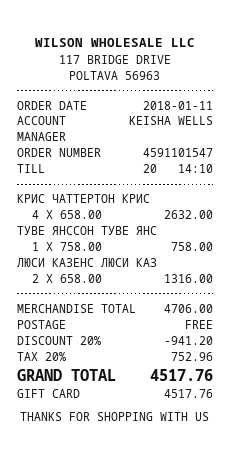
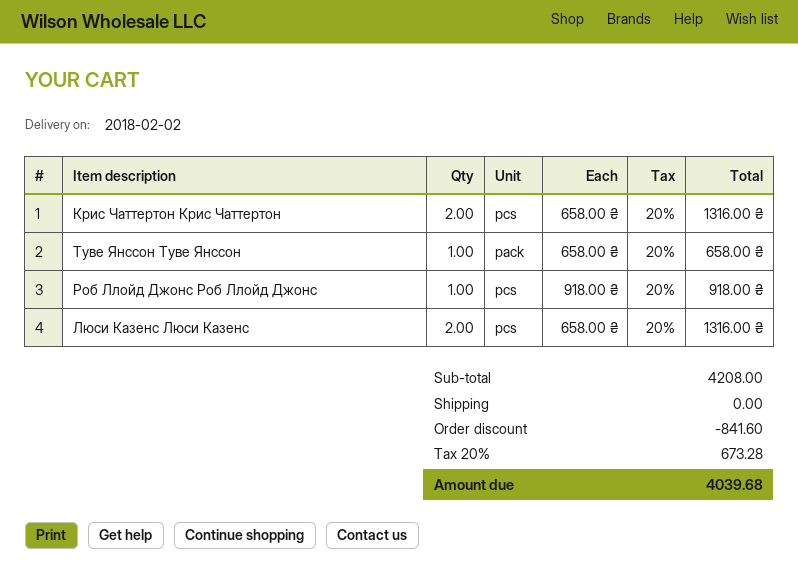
КРИС ЧАТТЕРТОН КРИС: 4 x 658.00 = 2632.00 -> 2 x 658.00 = 1316.00
ТУВЕ ЯНССОН ТУВЕ ЯНС: 1 x 758.00 = 758.00 -> 1 x 658.00 = 658.00
Роб Ллойд Джонс Роб Ллойд Джонс: none -> 1 x 918.00 = 918.00
subtotal: 4706.00 -> 4208.00
discount: 941.20 -> 841.60
tax: 20% = 752.96 -> 20% = 673.28
total: 4517.76 -> 4039.68

